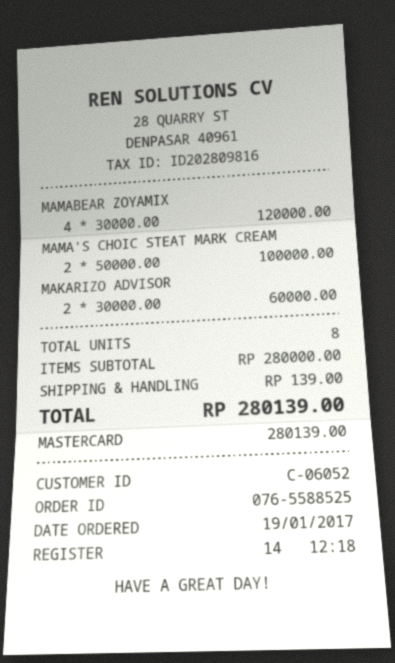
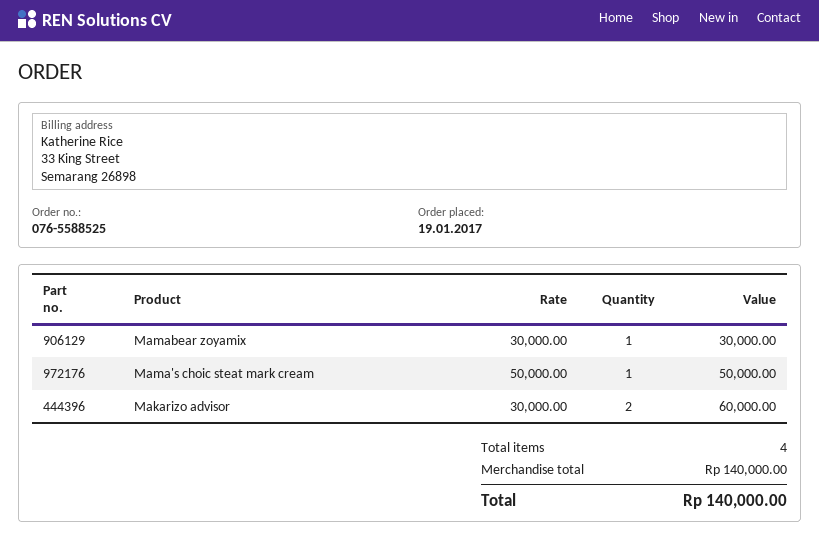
MAMABEAR ZOYAMIX: 4 x 30000.00 = 120000.00 -> 1 x 30000.00 = 30000.00
MAMA'S CHOIC STEAT MARK CREAM: 2 x 50000.00 = 100000.00 -> 1 x 50000.00 = 50000.00
total quantity: 8 -> 4
subtotal: 280000.00 -> 140000.00
shipping: 139.00 -> none
total: 280139.00 -> 140000.00

